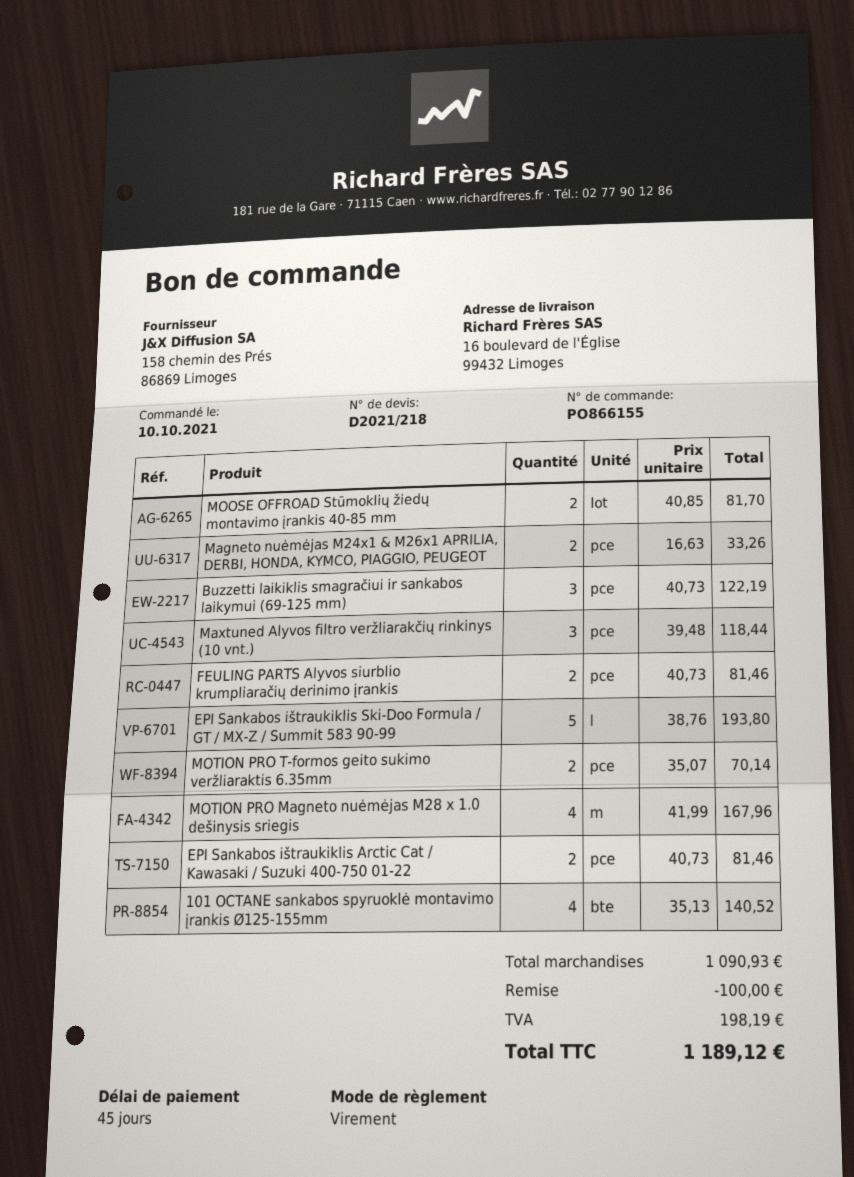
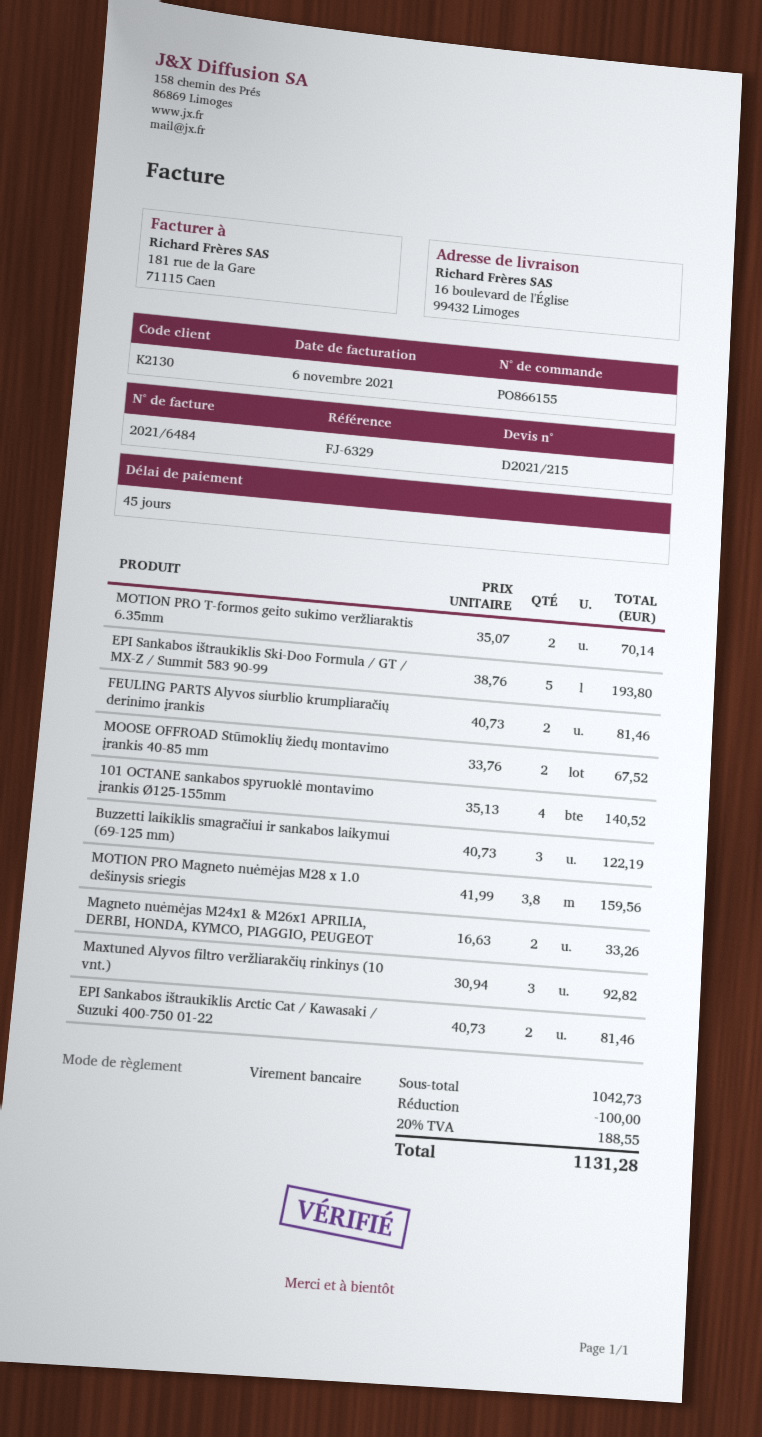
quote number: D2021/218 -> D2021/215
MOOSE OFFROAD Stūmoklių žiedų montavimo įrankis 40-85 mm: 2 x 40.85 = 81.70 -> 2 x 33.76 = 67.52
Maxtuned Alyvos filtro veržliarakčių rinkinys (10 vnt.): 3 x 39.48 = 118.44 -> 3 x 30.94 = 92.82
MOTION PRO Magneto nuėmėjas M28 x 1.0 dešinysis sriegis: 4 x 41.99 = 167.96 -> 3.8 x 41.99 = 159.56
subtotal: 1090.93 -> 1042.73
tax: 198.19 -> 188.55
total: 1189.12 -> 1131.28

